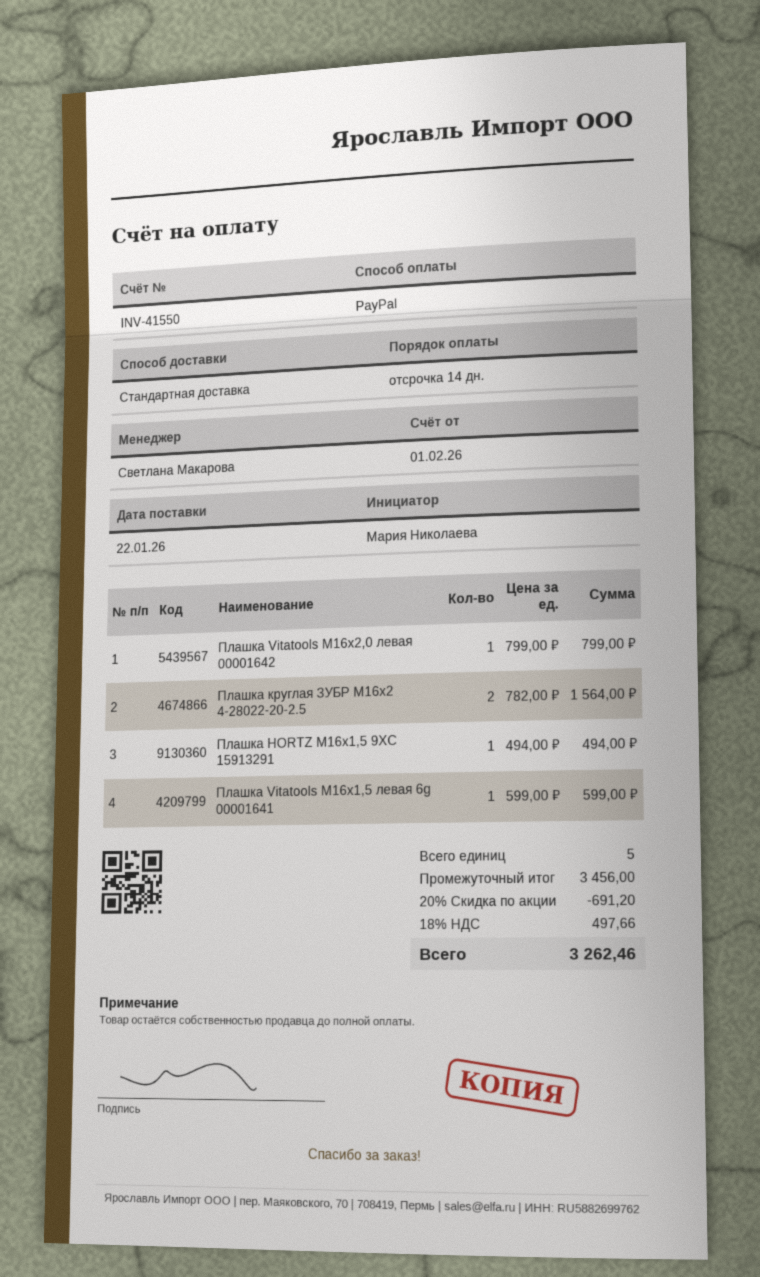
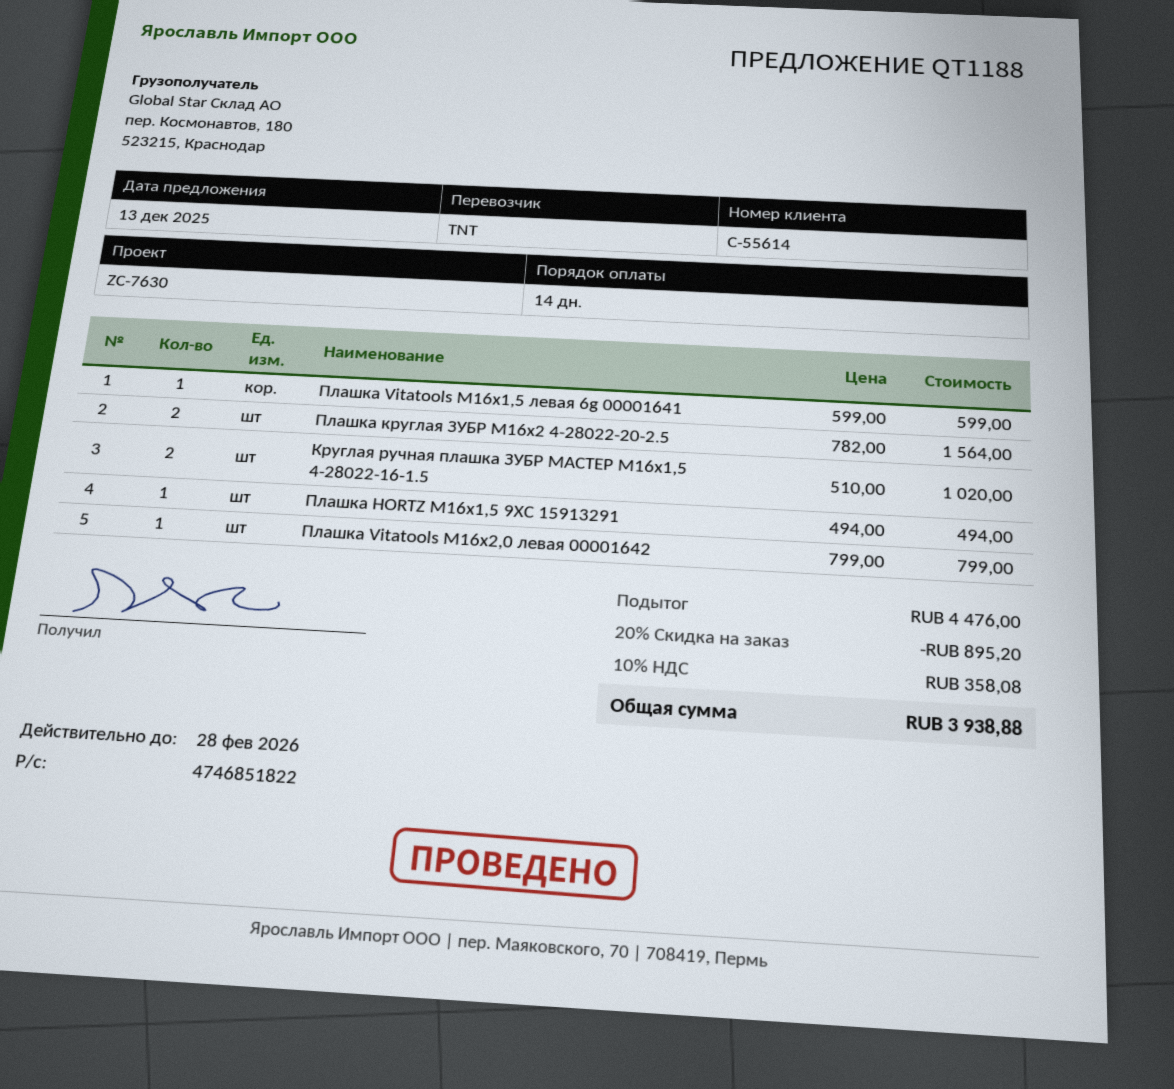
shipping method: standard -> TNT
Круглая ручная плашка ЗУБР МАСТЕР М16x1,5 4-28022-16-1.5: none -> 2 x 510.00 = 1020.00
subtotal: 3456.00 -> 4476.00
discount: 20% = 691.20 -> 20% = 895.20
tax: 18% = 497.66 -> 10% = 358.08
total: 3262.46 -> 3938.88

